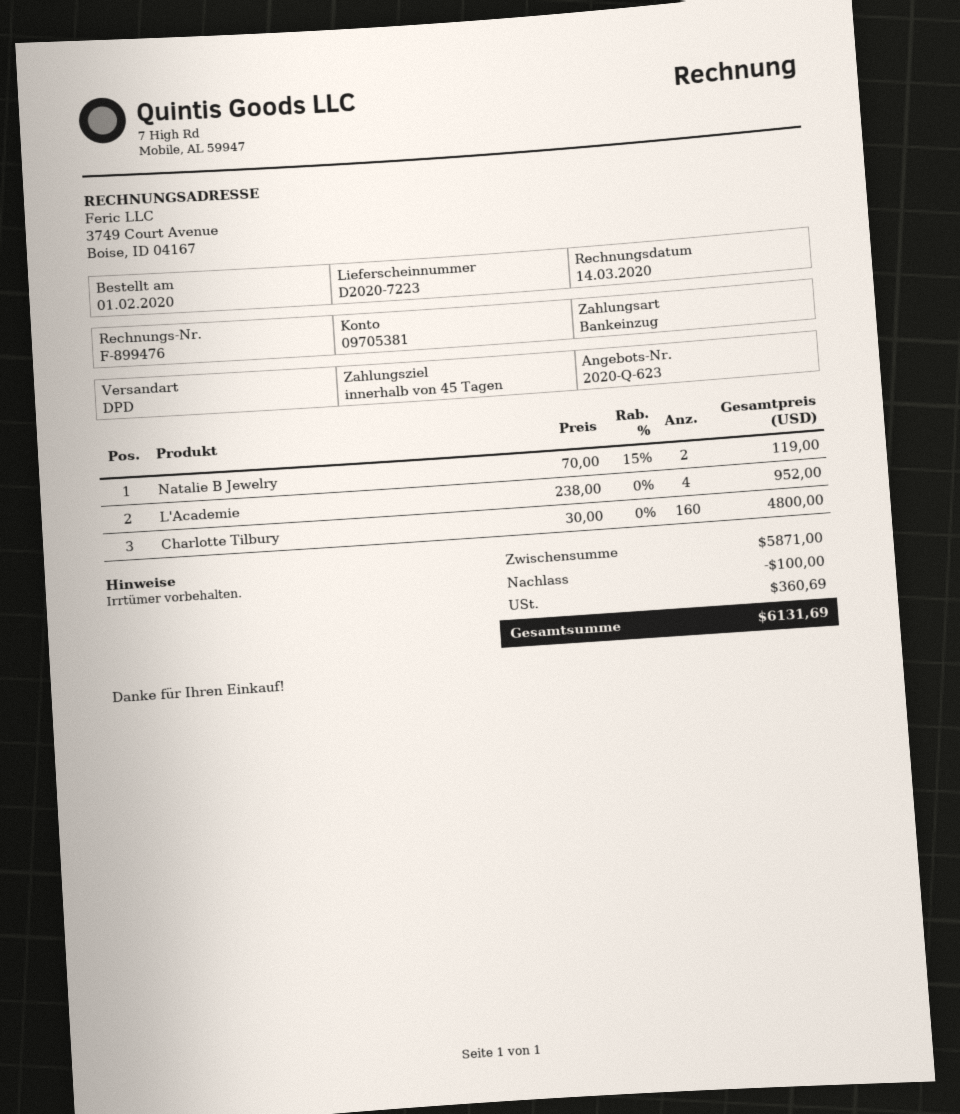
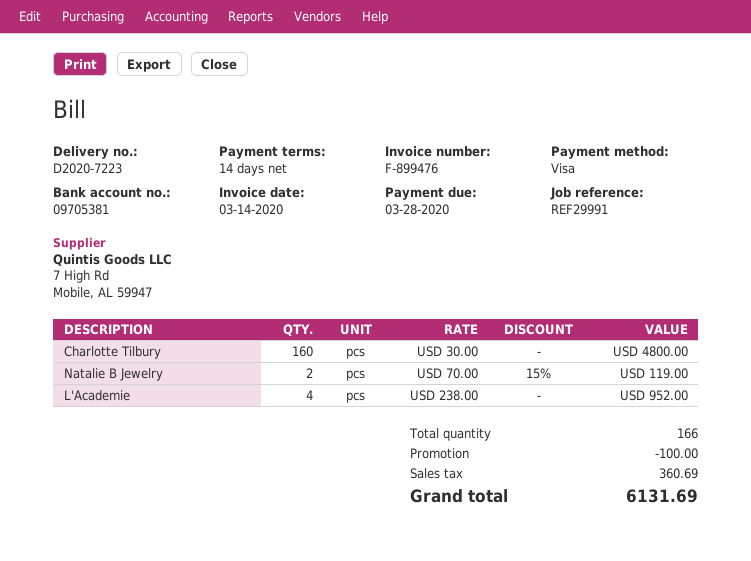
payment terms: 45 days -> 14 days
payment method: direct debit -> Visa

